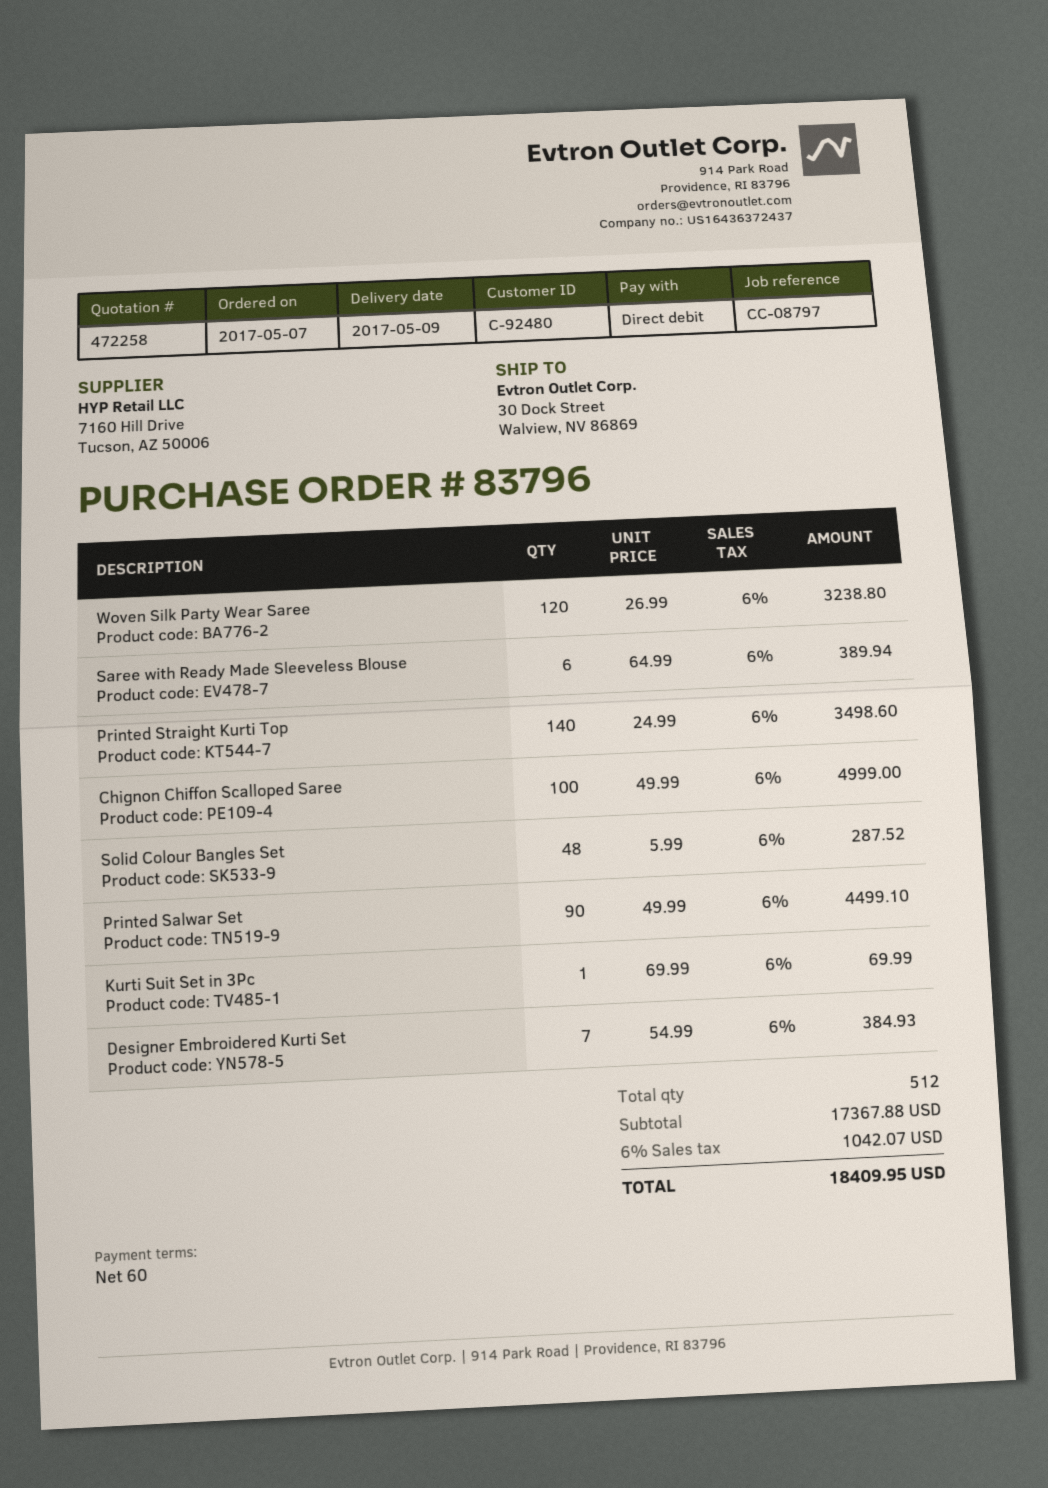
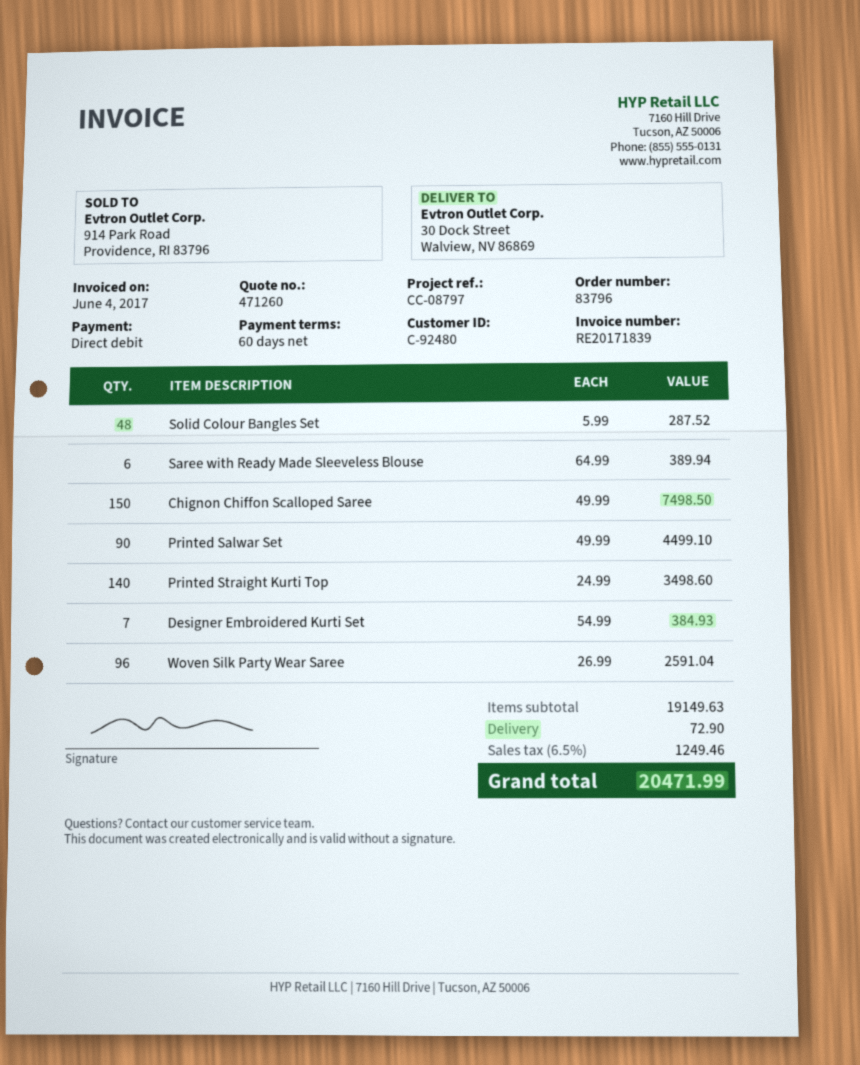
quote number: 472258 -> 471260
Woven Silk Party Wear Saree: 120 x 26.99 = 3238.80 -> 96 x 26.99 = 2591.04
Chignon Chiffon Scalloped Saree: 100 x 49.99 = 4999.00 -> 150 x 49.99 = 7498.50
Kurti Suit Set in 3Pc: 1 x 69.99 = 69.99 -> none
subtotal: 17367.88 -> 19149.63
shipping: none -> 72.90
tax: 6% = 1042.07 -> 6.5% = 1249.46
total: 18409.95 -> 20471.99

